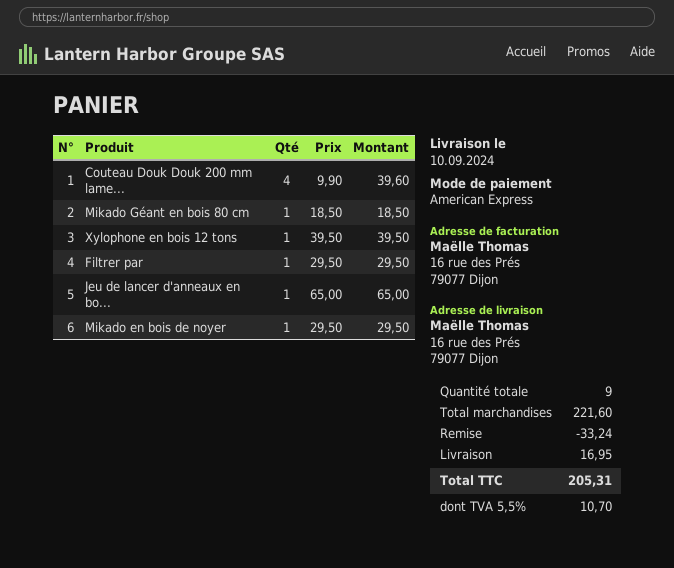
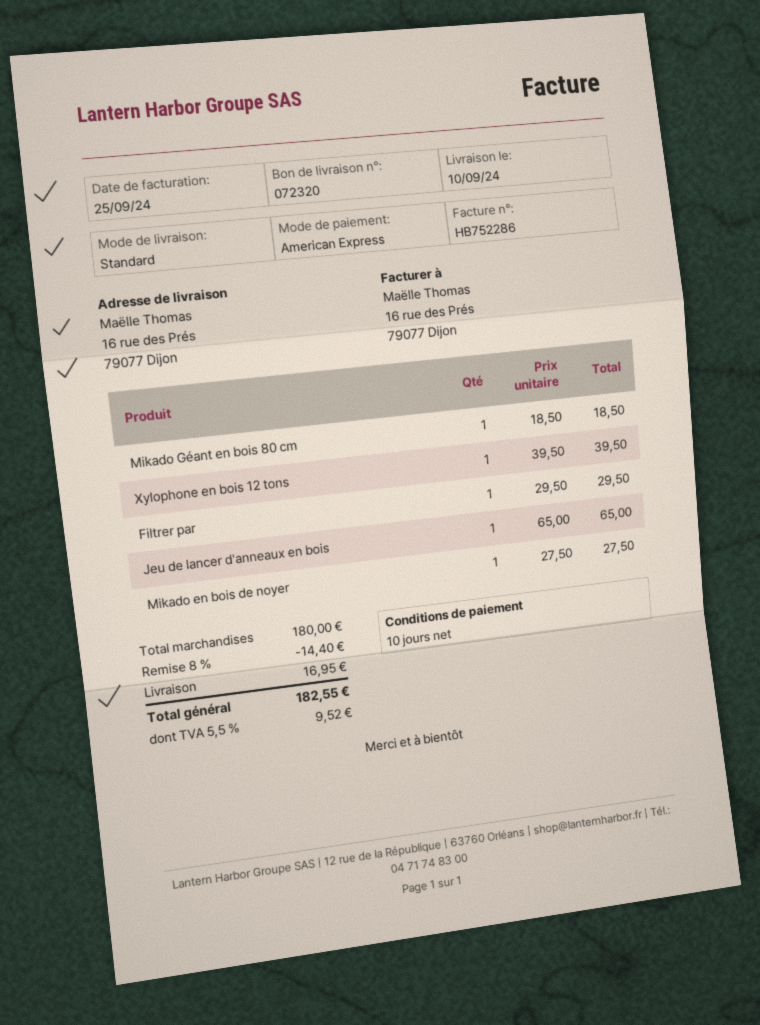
Couteau Douk Douk 200 mm lame...: 4 x 9.90 = 39.60 -> none
Mikado en bois de noyer: 1 x 29.50 = 29.50 -> 1 x 27.50 = 27.50
subtotal: 221.60 -> 180.00
discount: 33.24 -> 14.40
tax: 5.5% = 10.70 -> 5.5% = 9.52
total: 205.31 -> 182.55

